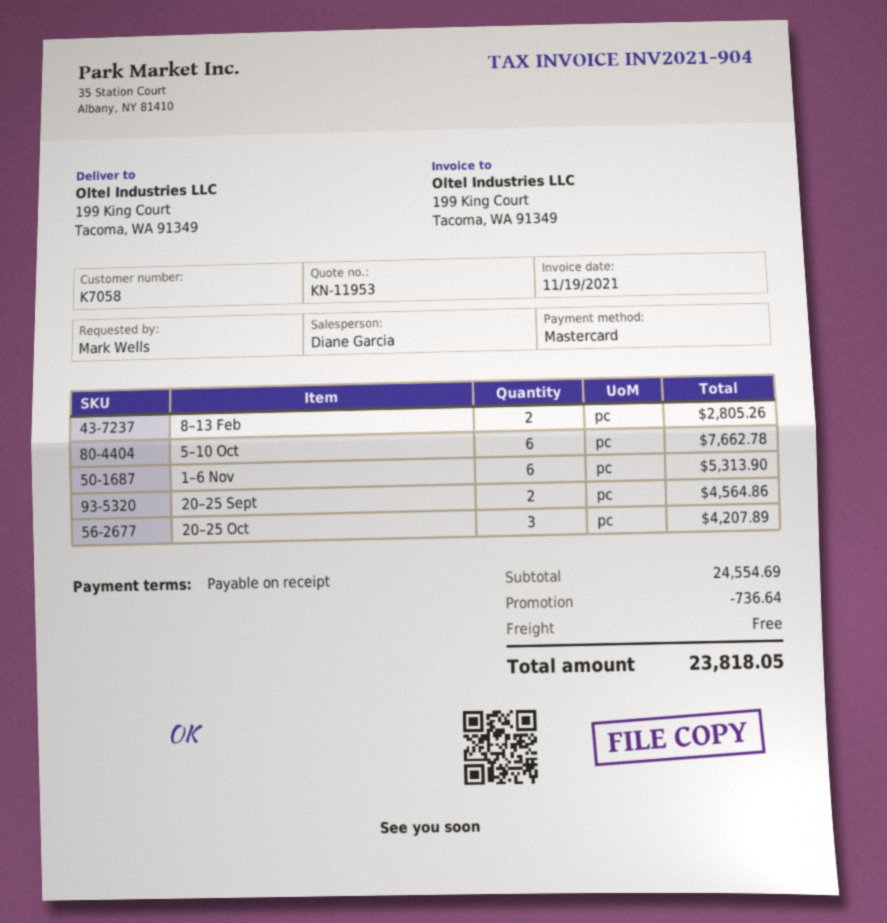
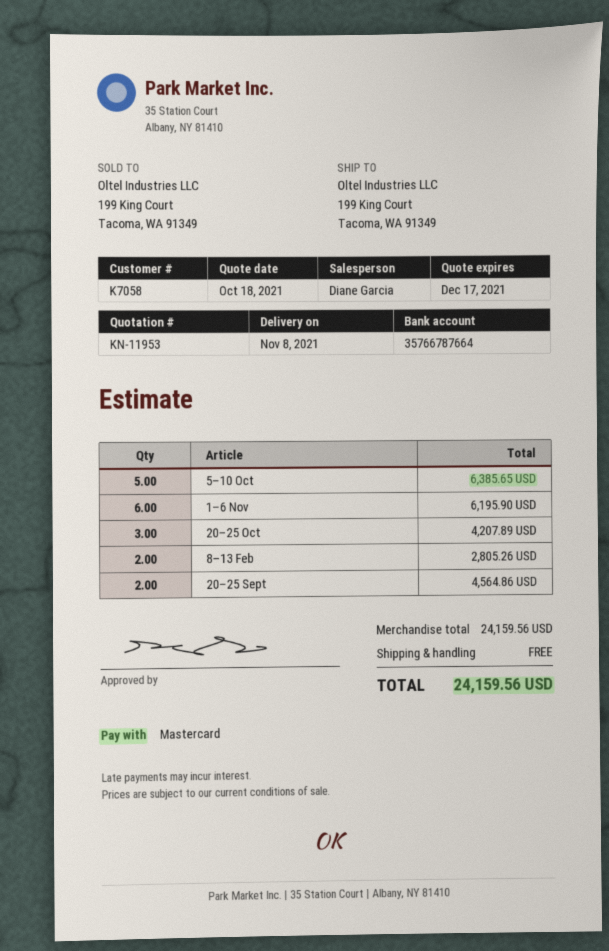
5–10 Oct: 6 for 7662.78 -> 5 for 6385.65
1–6 Nov: 6 for 5313.90 -> 6 for 6195.90
subtotal: 24554.69 -> 24159.56
discount: 736.64 -> none
total: 23818.05 -> 24159.56

